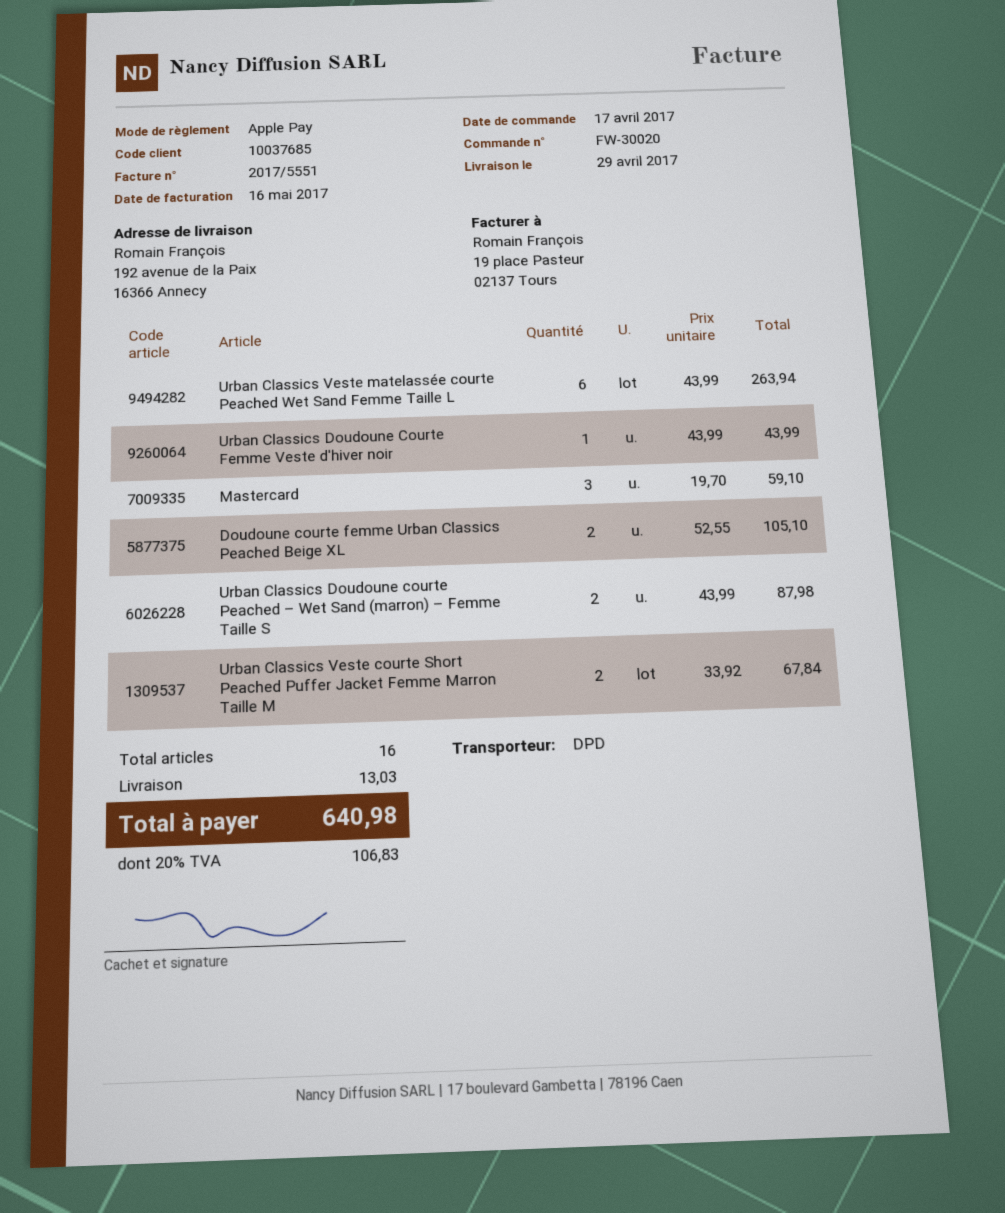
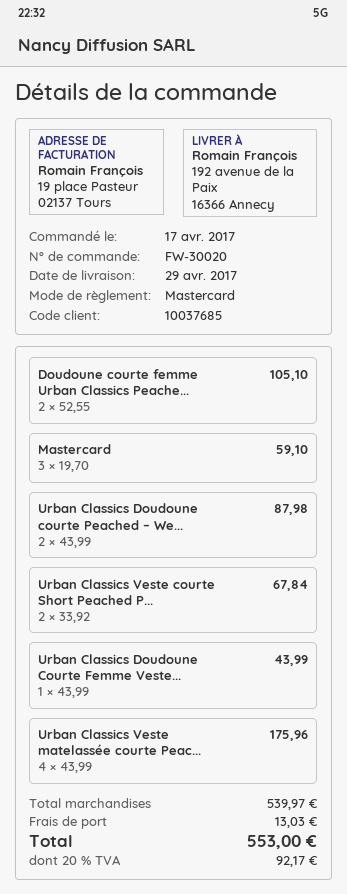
payment method: Apple Pay -> Mastercard
Urban Classics Veste matelassée courte Peached Wet Sand Femme Taille L: 6 x 43.99 = 263.94 -> 4 x 43.99 = 175.96
tax: 20% = 106.83 -> 20% = 92.17
total: 640.98 -> 553.00

